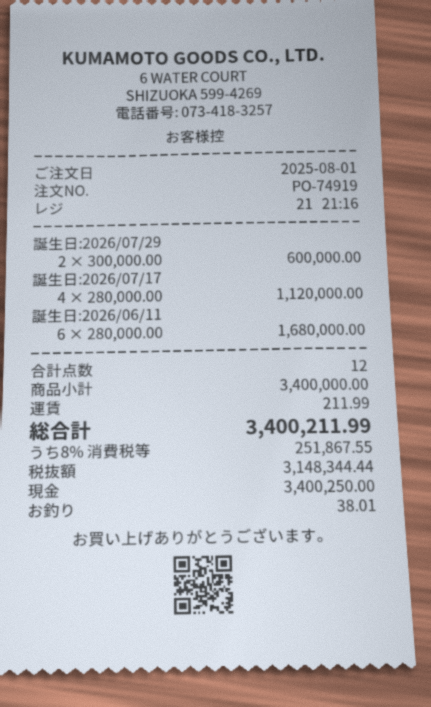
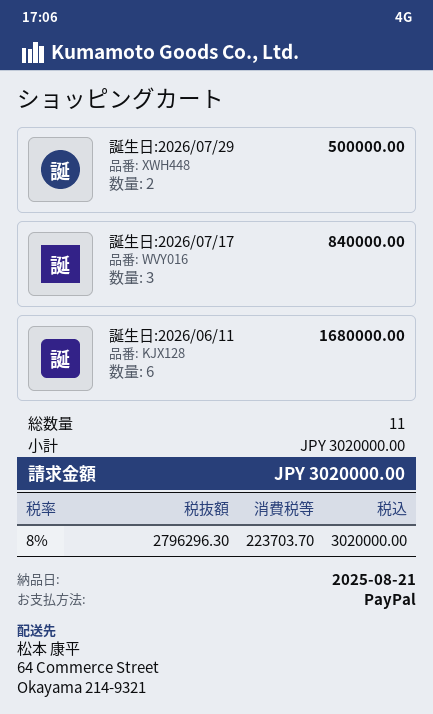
payment method: cash -> PayPal
誕生日:2026/07/29: 2 for 600000.00 -> 2 for 500000.00
誕生日:2026/07/17: 4 for 1120000.00 -> 3 for 840000.00
total quantity: 12 -> 11
subtotal: 3400000.00 -> 3020000.00
shipping: 211.99 -> none
net: 3148344.44 -> 2796296.30
tax: 8% = 251867.55 -> 8% = 223703.70
total: 3400211.99 -> 3020000.00

